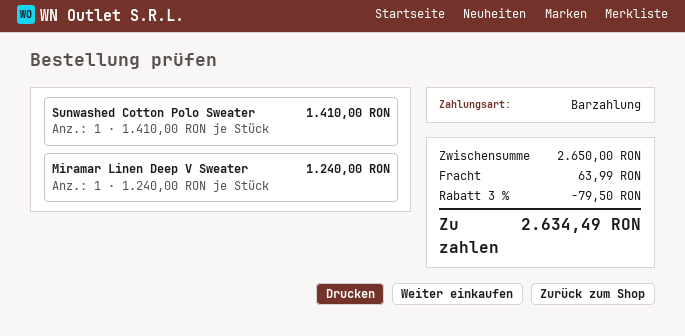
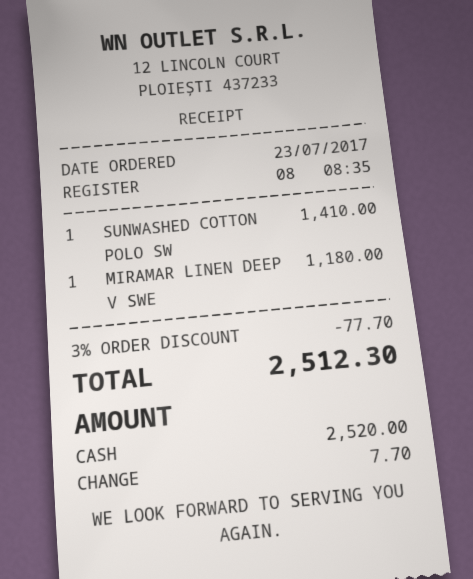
Miramar Linen Deep V Sweater: 1 x 1240.00 = 1240.00 -> 1 x 1180.00 = 1180.00
discount: 3% = 79.50 -> 3% = 77.70
shipping: 63.99 -> none
total: 2634.49 -> 2512.30

